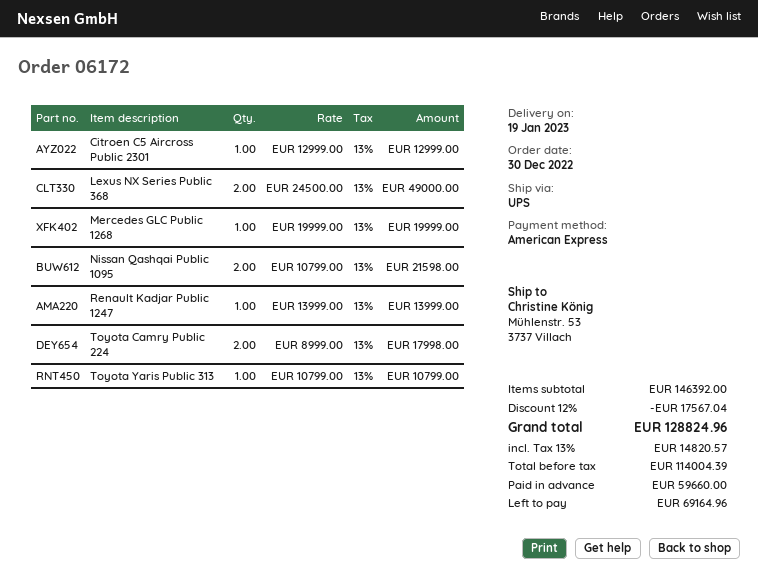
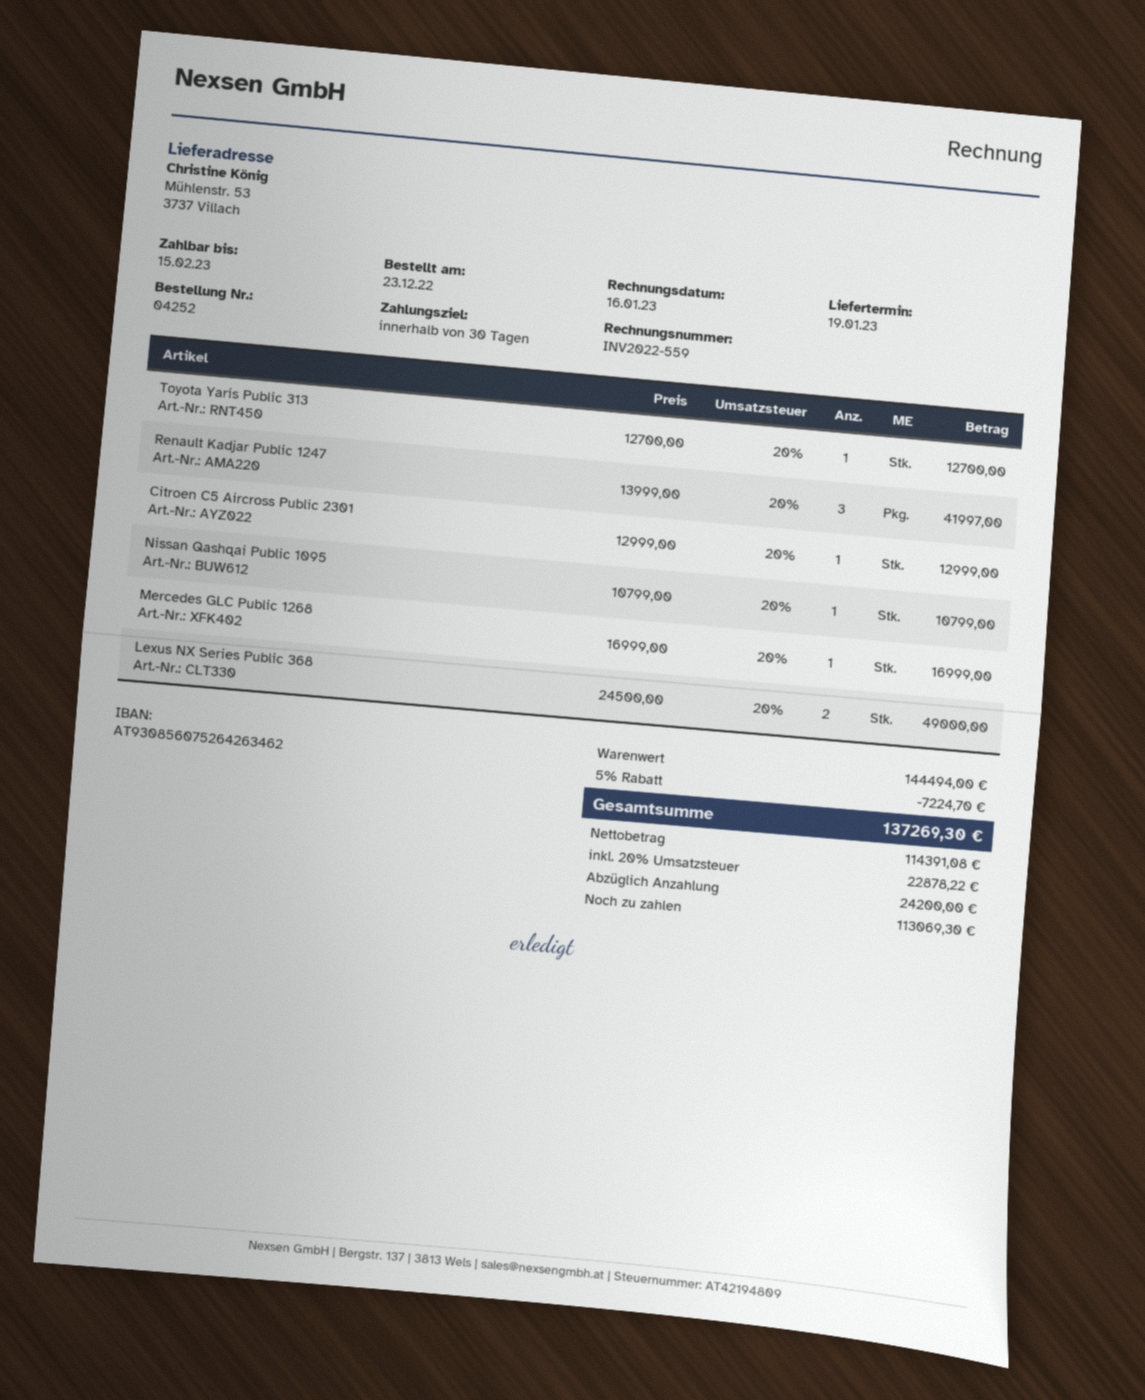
order number: 06172 -> 04252
order date: 2022-12-30 -> 2022-12-23
Mercedes GLC Public 1268: 1 x 19999.00 = 19999.00 -> 1 x 16999.00 = 16999.00
Nissan Qashqai Public 1095: 2 x 10799.00 = 21598.00 -> 1 x 10799.00 = 10799.00
Renault Kadjar Public 1247: 1 x 13999.00 = 13999.00 -> 3 x 13999.00 = 41997.00
Toyota Camry Public 224: 2 x 8999.00 = 17998.00 -> none
Toyota Yaris Public 313: 1 x 10799.00 = 10799.00 -> 1 x 12700.00 = 12700.00
subtotal: 146392.00 -> 144494.00
discount: 12% = 17567.04 -> 5% = 7224.70
net: 114004.39 -> 114391.08
tax: 13% = 14820.57 -> 20% = 22878.22
total: 128824.96 -> 137269.30
deposit: 59660.00 -> 24200.00
balance: 69164.96 -> 113069.30

